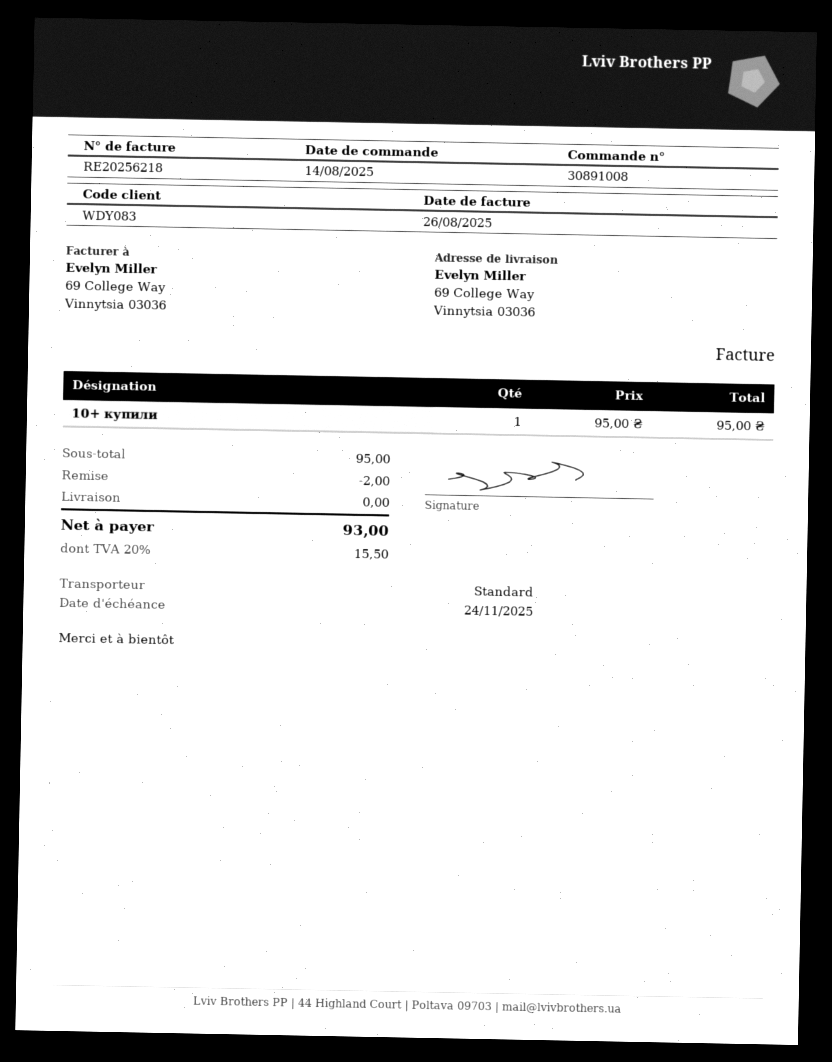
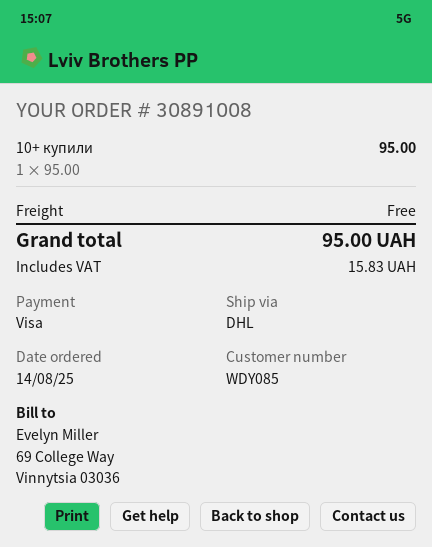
customer number: WDY083 -> WDY085
shipping method: standard -> DHL
discount: 2.00 -> none
tax: 15.50 -> 15.83
total: 93.00 -> 95.00

